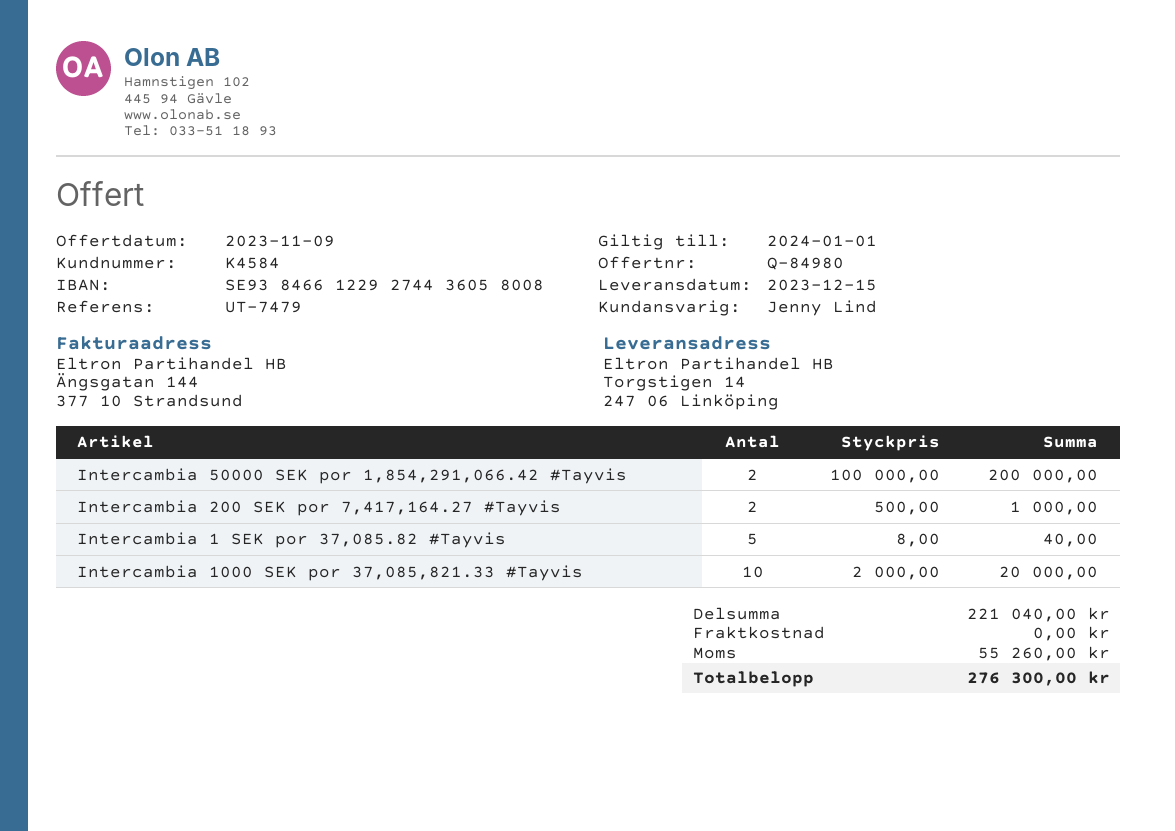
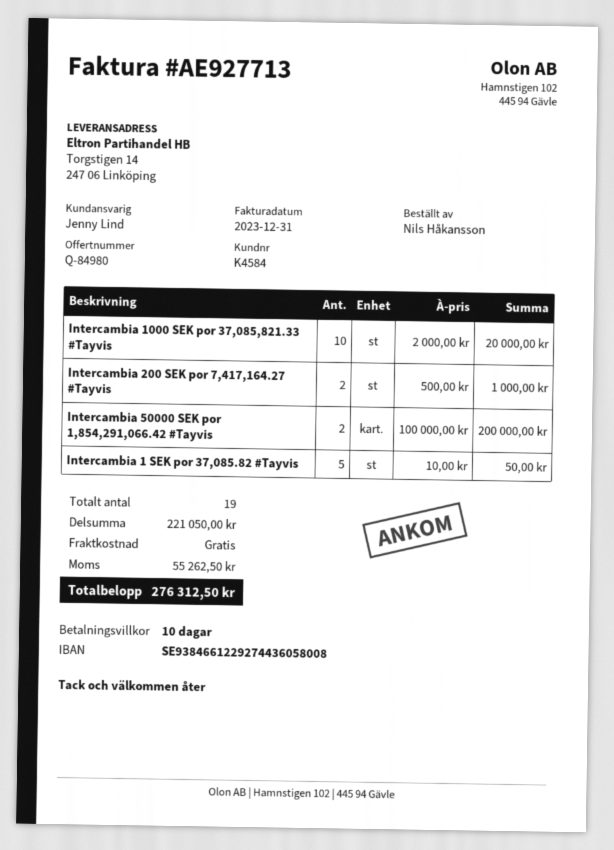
Intercambia 1 SEK por 37,085.82 #Tayvis: 5 x 8.00 = 40.00 -> 5 x 10.00 = 50.00
subtotal: 221040.00 -> 221050.00
tax: 55260.00 -> 55262.50
total: 276300.00 -> 276312.50

